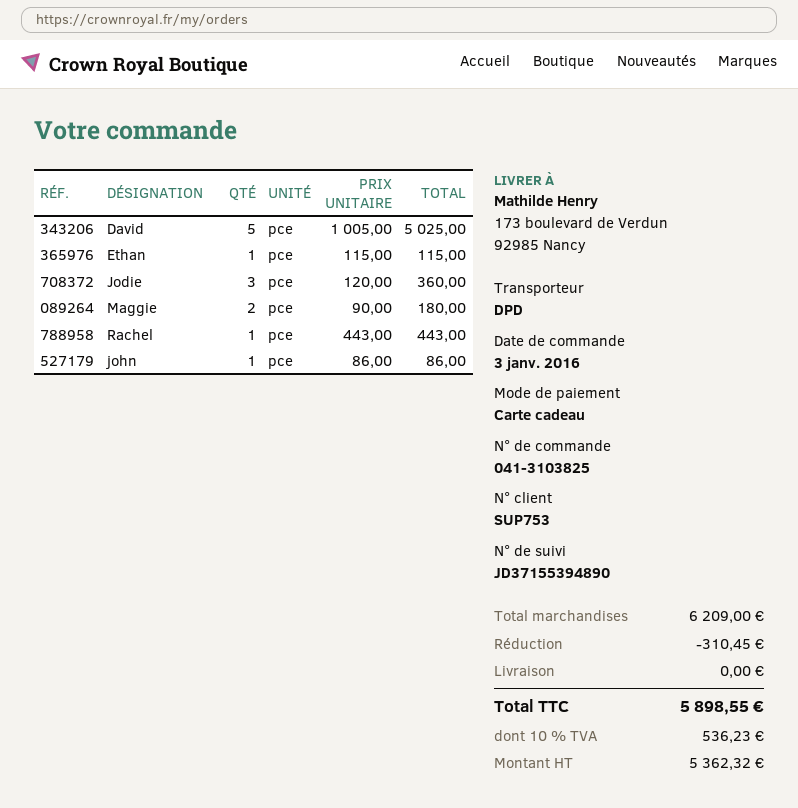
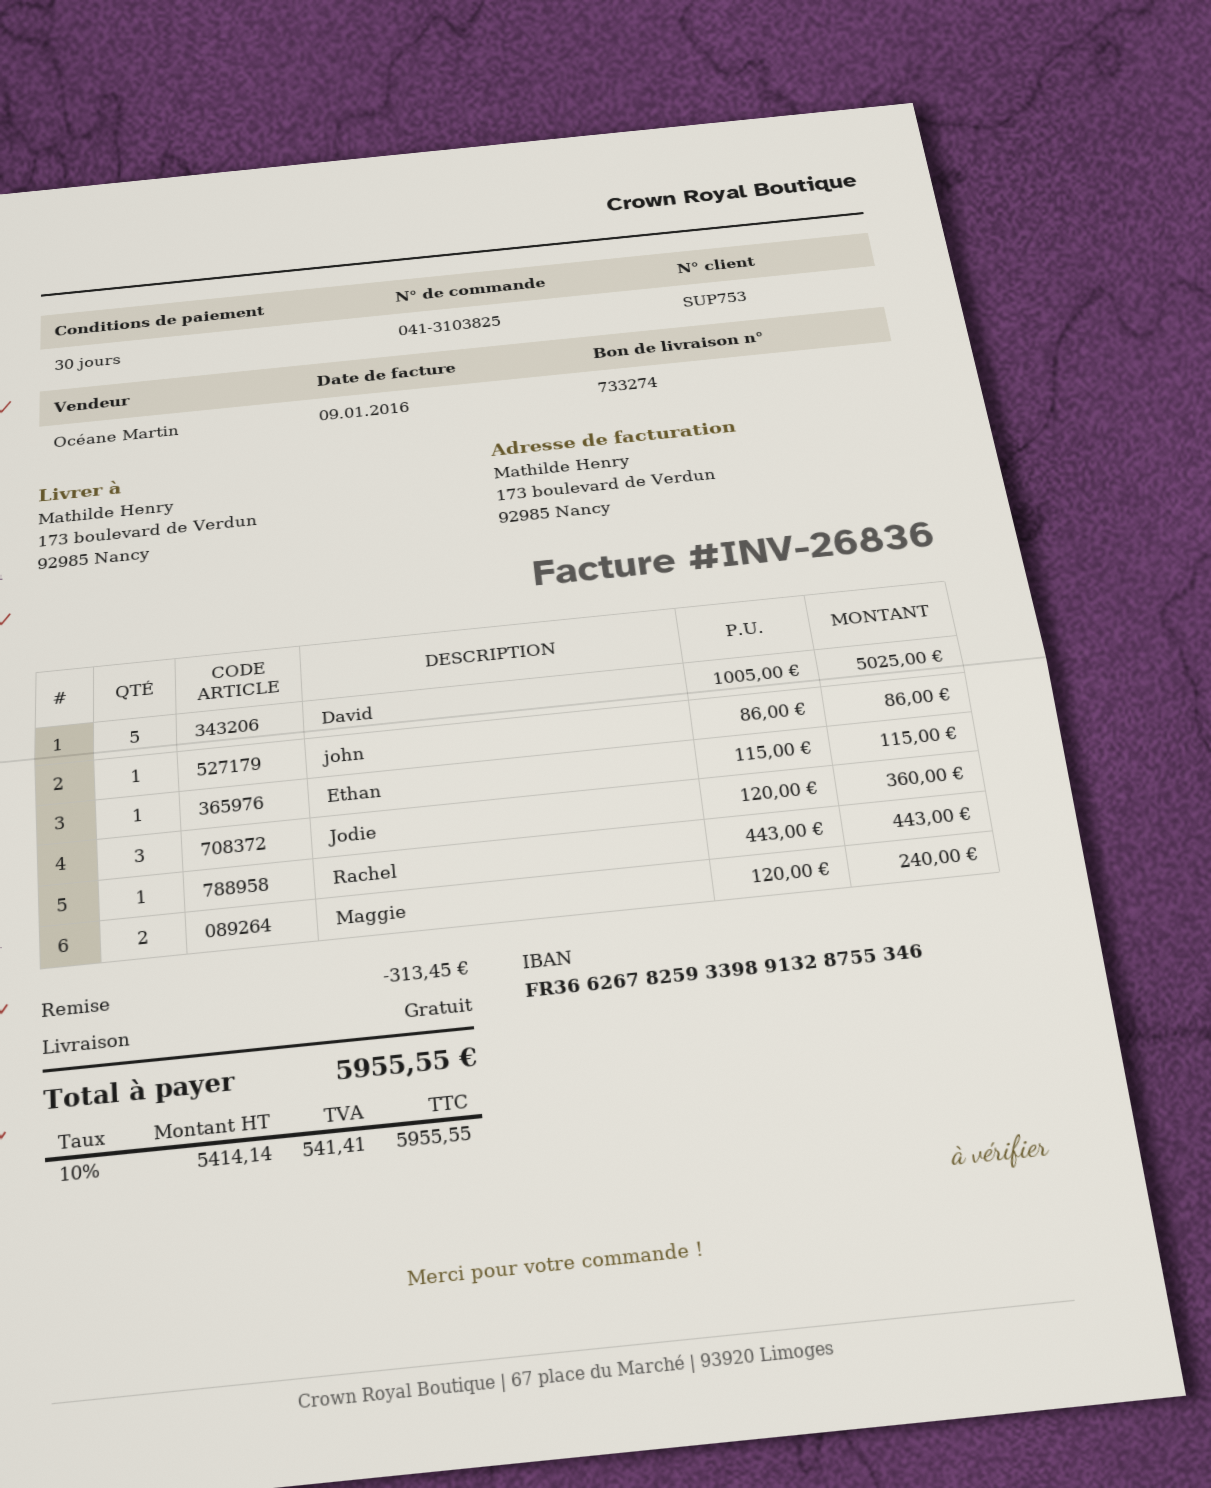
Maggie: 2 x 90.00 = 180.00 -> 2 x 120.00 = 240.00
discount: 310.45 -> 313.45
net: 5362.32 -> 5414.14
tax: 10% = 536.23 -> 10% = 541.41
total: 5898.55 -> 5955.55

